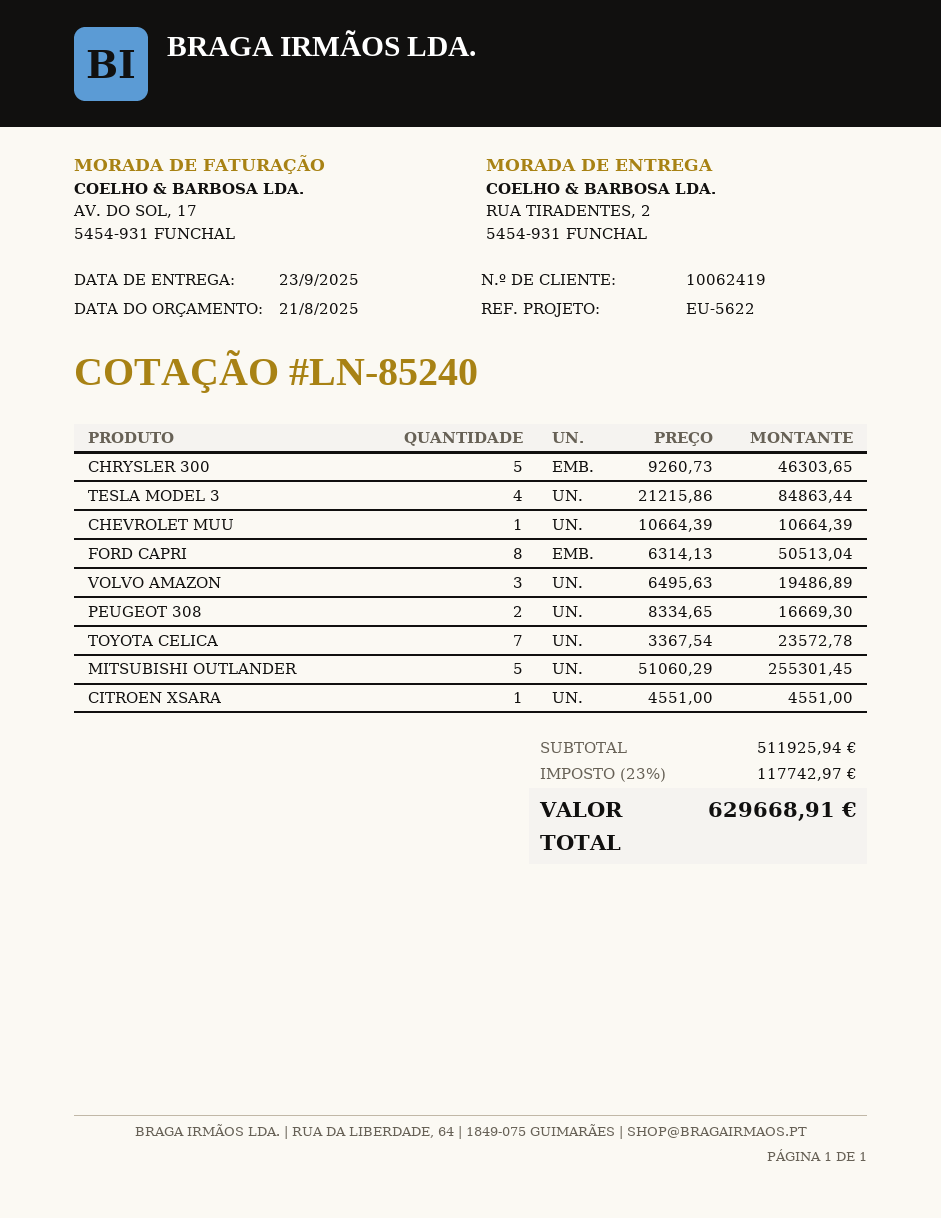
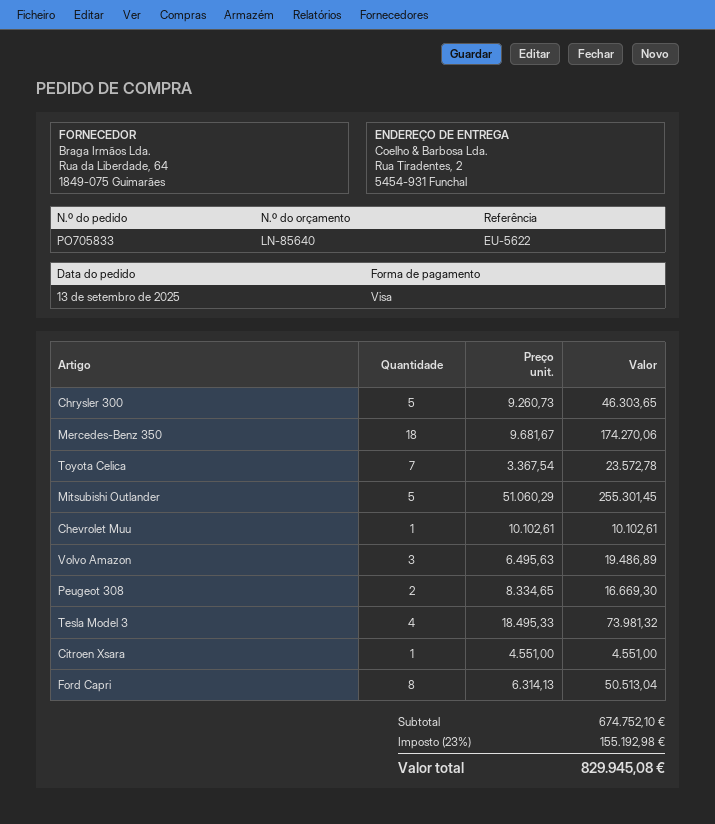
quote number: LN-85240 -> LN-85640
TESLA MODEL 3: 4 x 21215.86 = 84863.44 -> 4 x 18495.33 = 73981.32
CHEVROLET MUU: 1 x 10664.39 = 10664.39 -> 1 x 10102.61 = 10102.61
Mercedes-Benz 350: none -> 18 x 9681.67 = 174270.06
subtotal: 511925.94 -> 674752.10
tax: 23% = 117742.97 -> 23% = 155192.98
total: 629668.91 -> 829945.08

